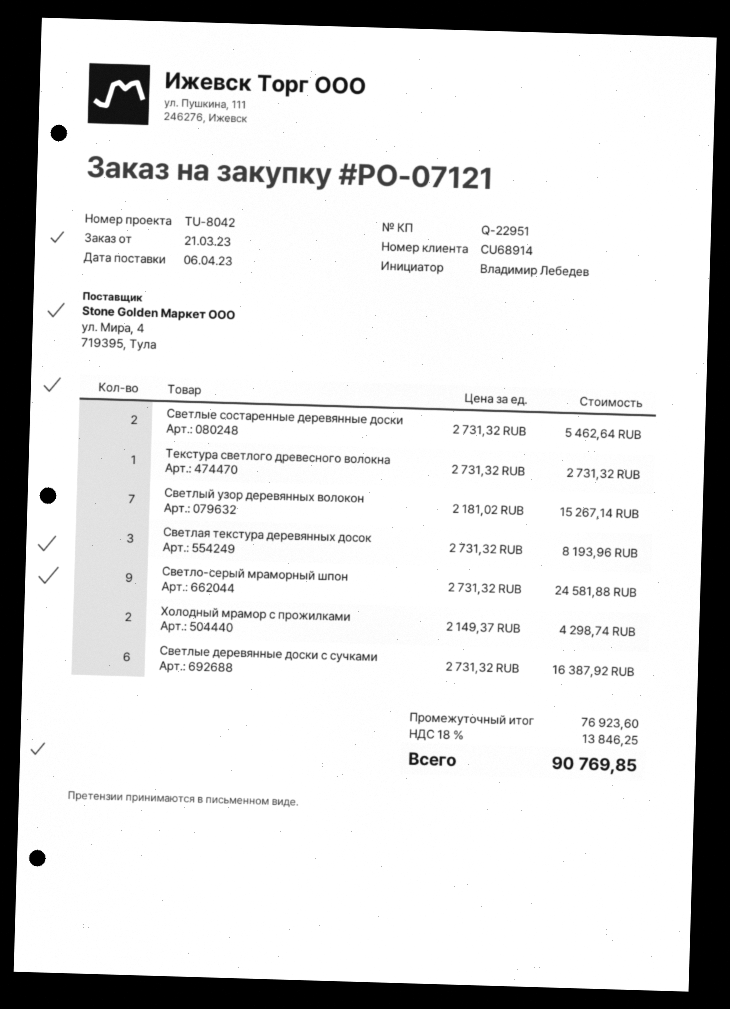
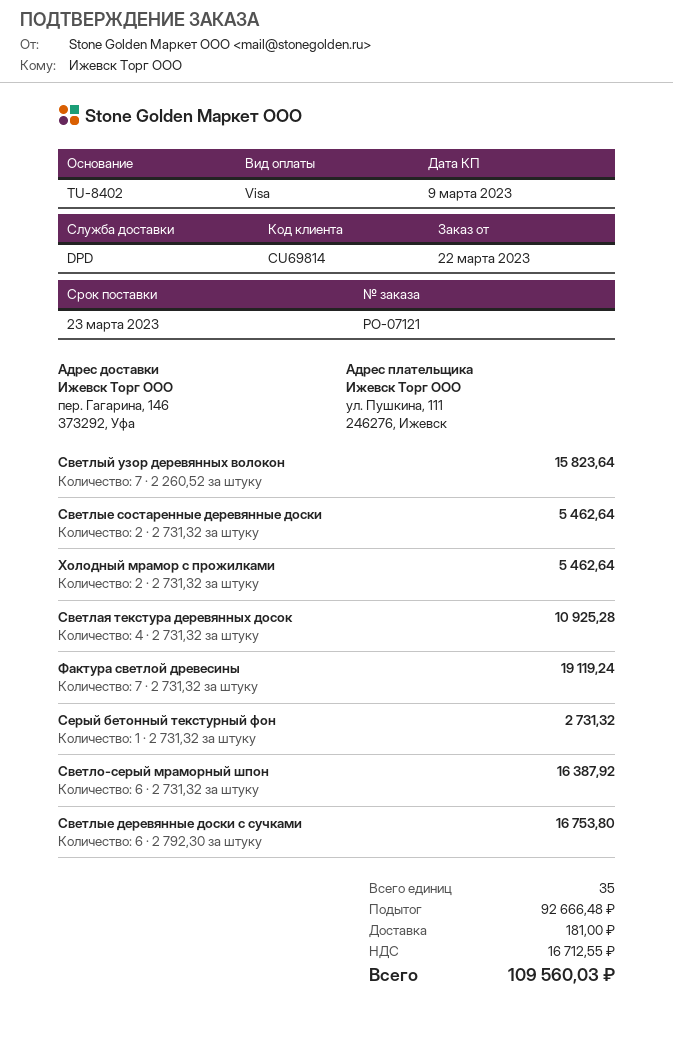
order date: 2023-03-21 -> 2023-03-22
delivery date: 2023-04-06 -> 2023-03-23
customer number: CU68914 -> CU69814
reference: TU-8042 -> TU-8402
Текстура светлого древесного волокна: 1 x 2731.32 = 2731.32 -> none
Светлый узор деревянных волокон: 7 x 2181.02 = 15267.14 -> 7 x 2260.52 = 15823.64
Светлая текстура деревянных досок: 3 x 2731.32 = 8193.96 -> 4 x 2731.32 = 10925.28
Светло-серый мраморный шпон: 9 x 2731.32 = 24581.88 -> 6 x 2731.32 = 16387.92
Холодный мрамор с прожилками: 2 x 2149.37 = 4298.74 -> 2 x 2731.32 = 5462.64
Светлые деревянные доски с сучками: 6 x 2731.32 = 16387.92 -> 6 x 2792.30 = 16753.80
Фактура светлой древесины: none -> 7 x 2731.32 = 19119.24
Серый бетонный текстурный фон: none -> 1 x 2731.32 = 2731.32
subtotal: 76923.60 -> 92666.48
shipping: none -> 181.00
tax: 13846.25 -> 16712.55
total: 90769.85 -> 109560.03

